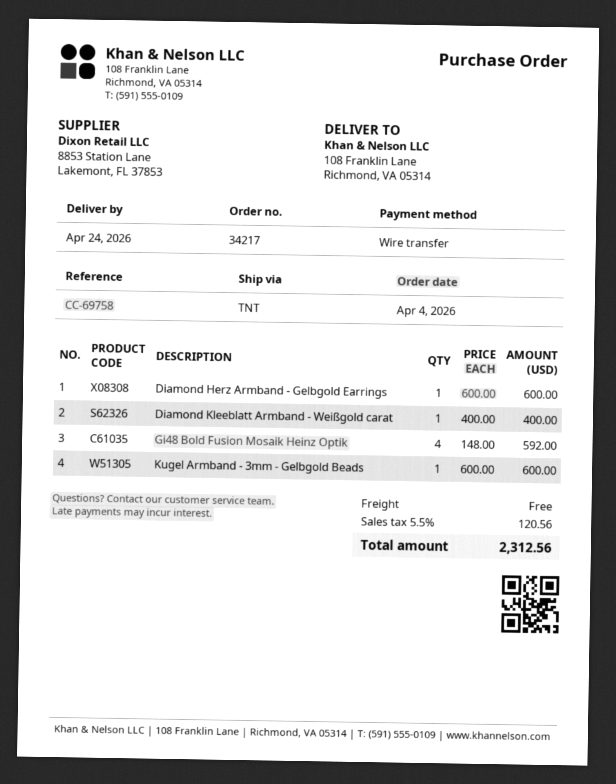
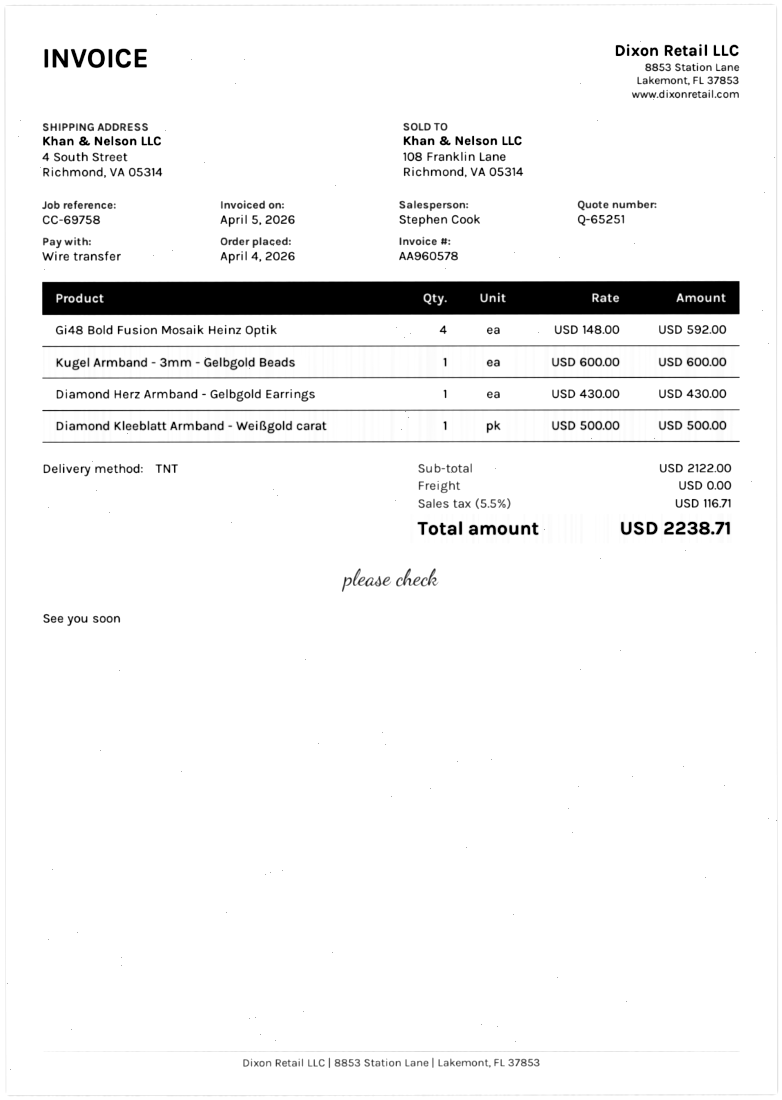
ship to: 108 Franklin Lane, Richmond, VA 05314 -> 4 South Street, Richmond, VA 05314
Diamond Herz Armband - Gelbgold Earrings: 1 x 600.00 = 600.00 -> 1 x 430.00 = 430.00
Diamond Kleeblatt Armband - Weißgold carat: 1 x 400.00 = 400.00 -> 1 x 500.00 = 500.00
tax: 5.5% = 120.56 -> 5.5% = 116.71
total: 2312.56 -> 2238.71

